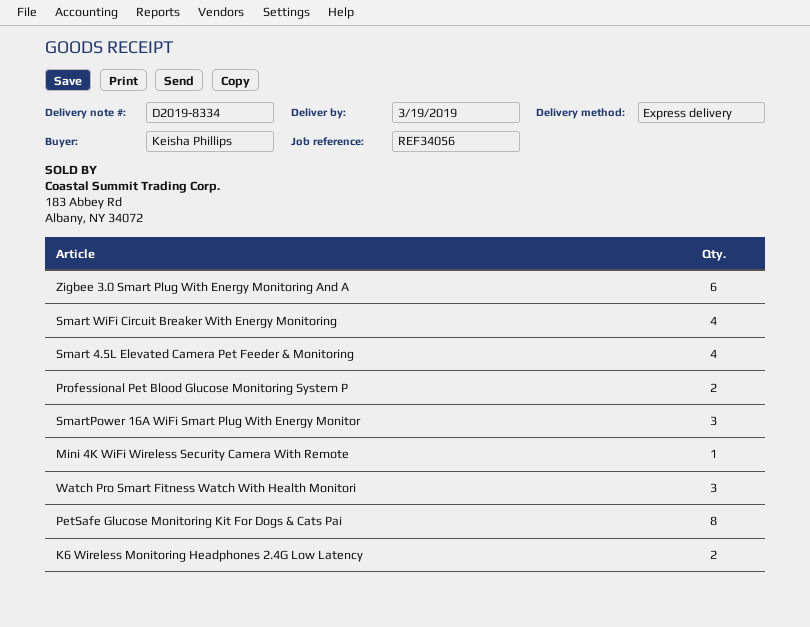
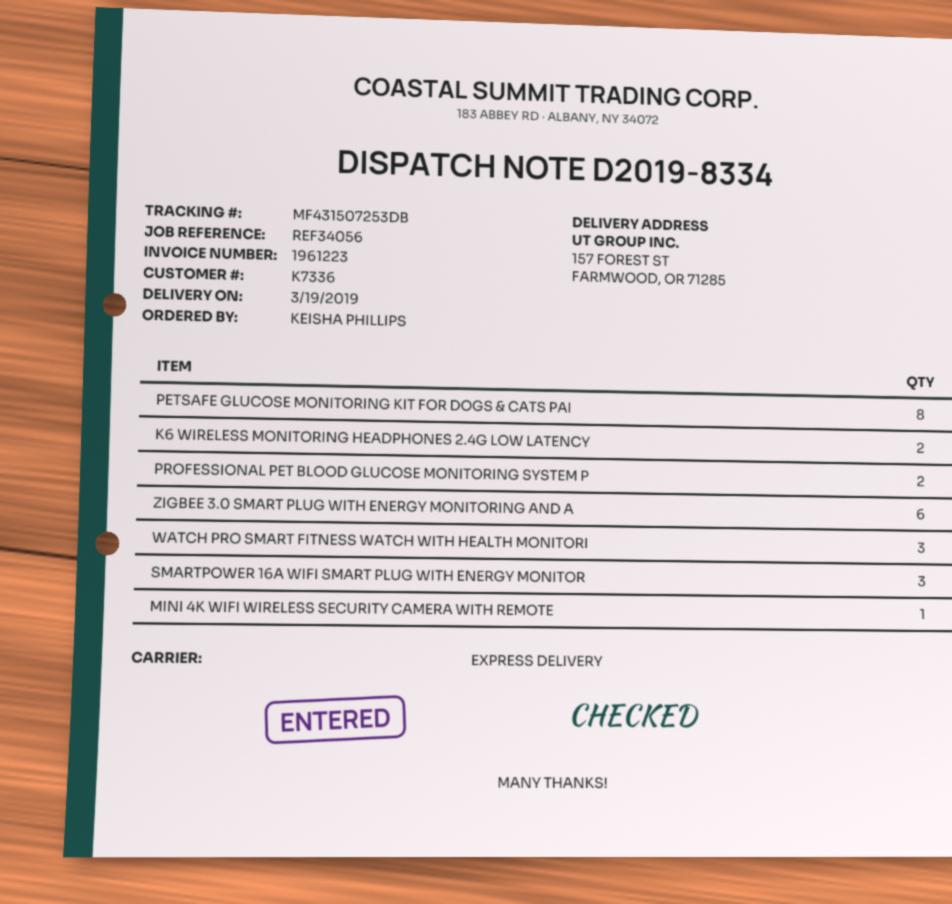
Smart WiFi Circuit Breaker With Energy Monitoring: 4 -> none
Smart 4.5L Elevated Camera Pet Feeder & Monitoring: 4 -> none

